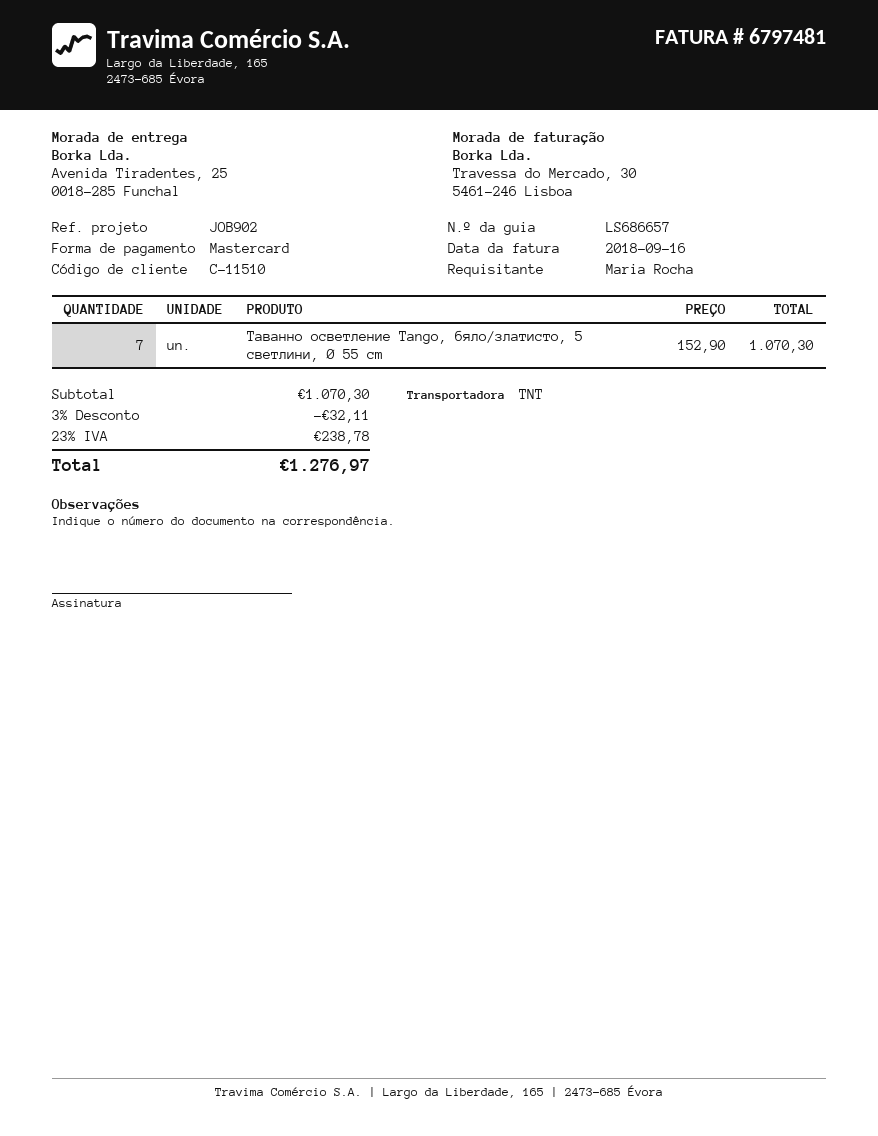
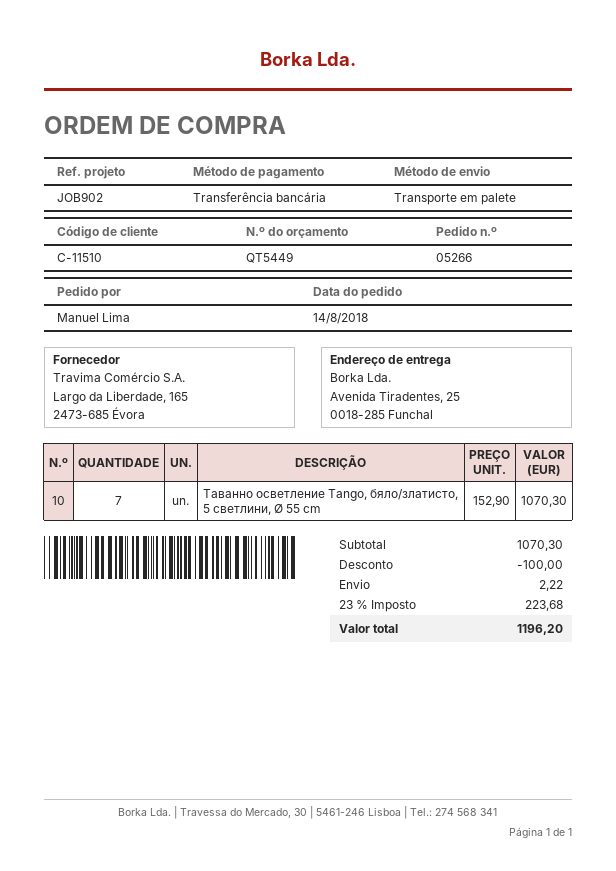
ordered by: Maria Rocha -> Manuel Lima
payment method: Mastercard -> bank transfer
shipping method: TNT -> pallet freight
discount: 32.11 -> 100.00
shipping: none -> 2.22
tax: 23% = 238.78 -> 23% = 223.68
total: 1276.97 -> 1196.20

